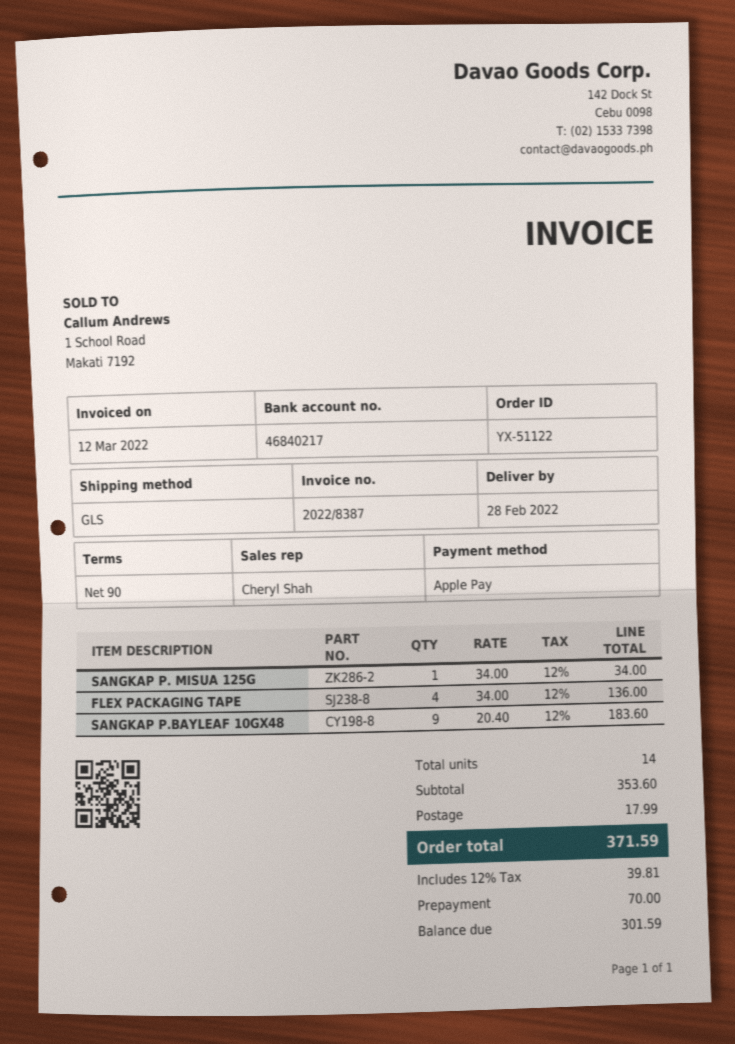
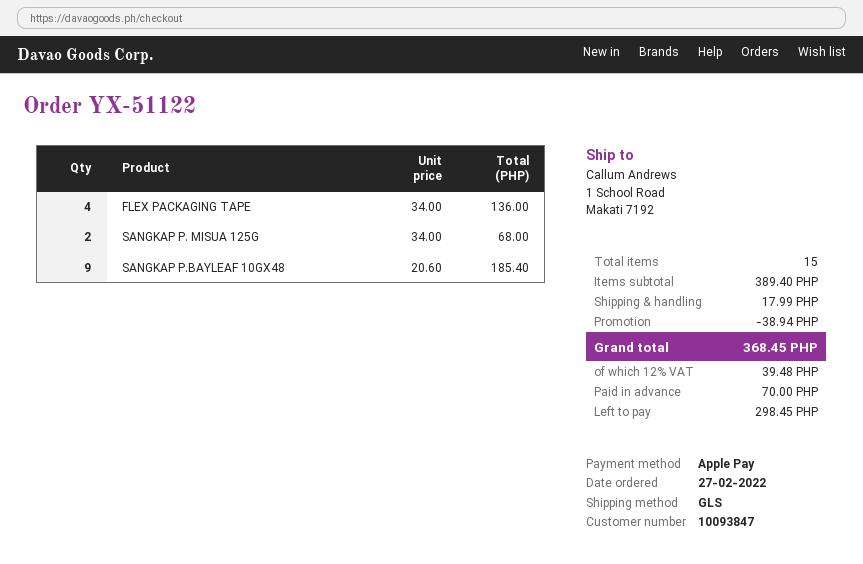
SANGKAP P. MISUA 125G: 1 x 34.00 = 34.00 -> 2 x 34.00 = 68.00
SANGKAP P.BAYLEAF 10GX48: 9 x 20.40 = 183.60 -> 9 x 20.60 = 185.40
total quantity: 14 -> 15
subtotal: 353.60 -> 389.40
discount: none -> 38.94
tax: 12% = 39.81 -> 12% = 39.48
total: 371.59 -> 368.45
balance: 301.59 -> 298.45

